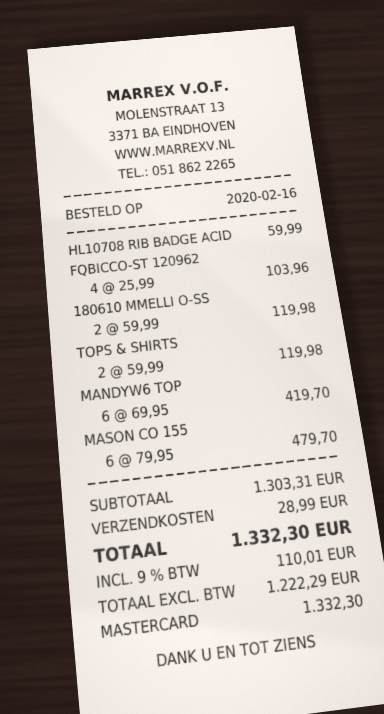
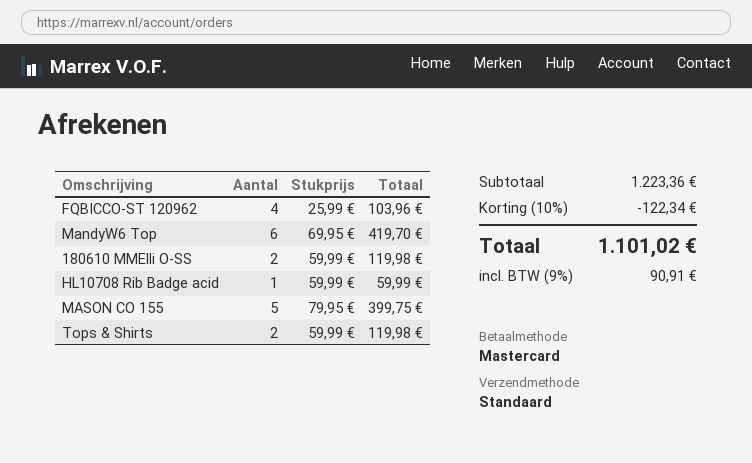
MASON CO 155: 6 x 79.95 = 479.70 -> 5 x 79.95 = 399.75
subtotal: 1303.31 -> 1223.36
discount: none -> 10% = 122.34
shipping: 28.99 -> none
tax: 9% = 110.01 -> 9% = 90.91
total: 1332.30 -> 1101.02

